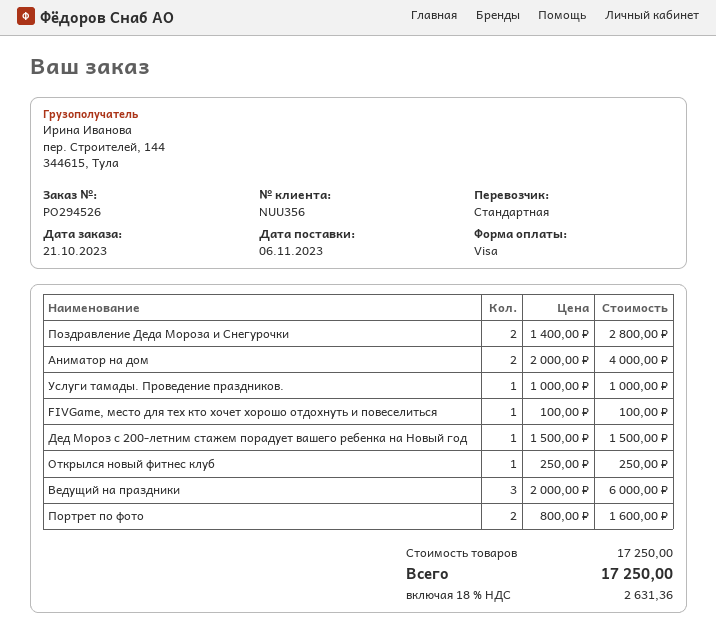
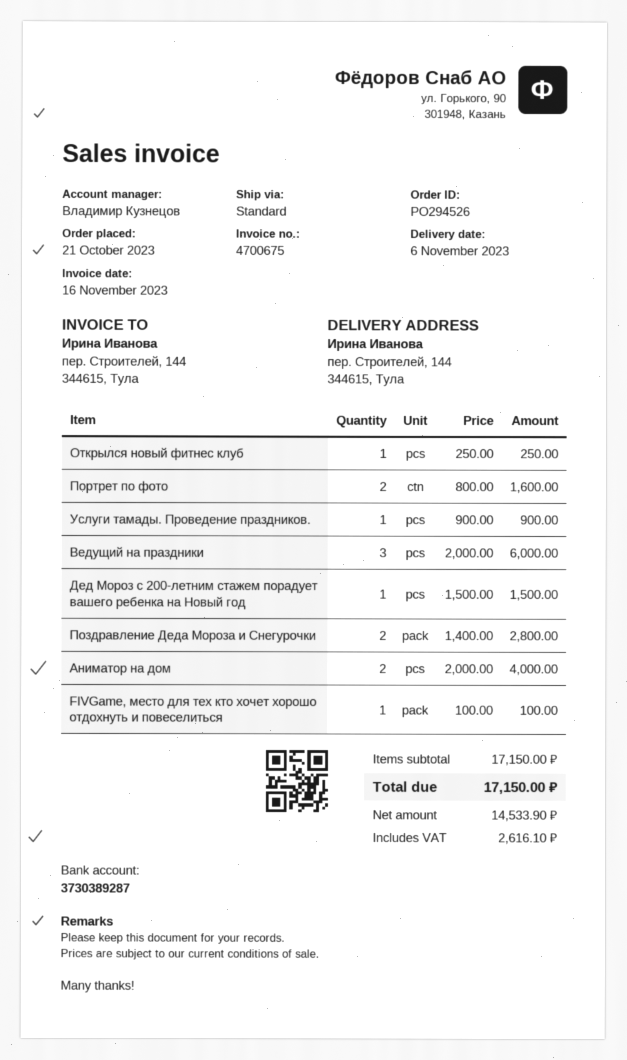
Услуги тамады. Проведение праздников.: 1 x 1000.00 = 1000.00 -> 1 x 900.00 = 900.00
subtotal: 17250.00 -> 17150.00
tax: 2631.36 -> 2616.10
total: 17250.00 -> 17150.00

